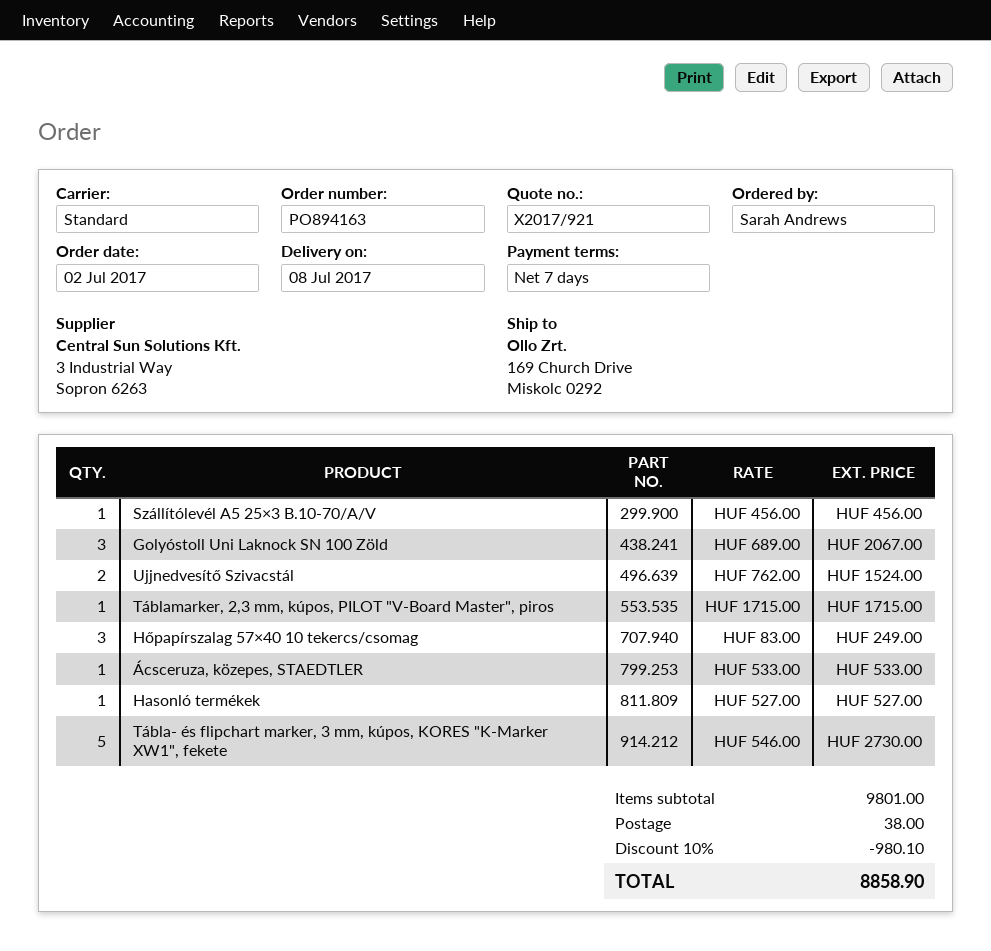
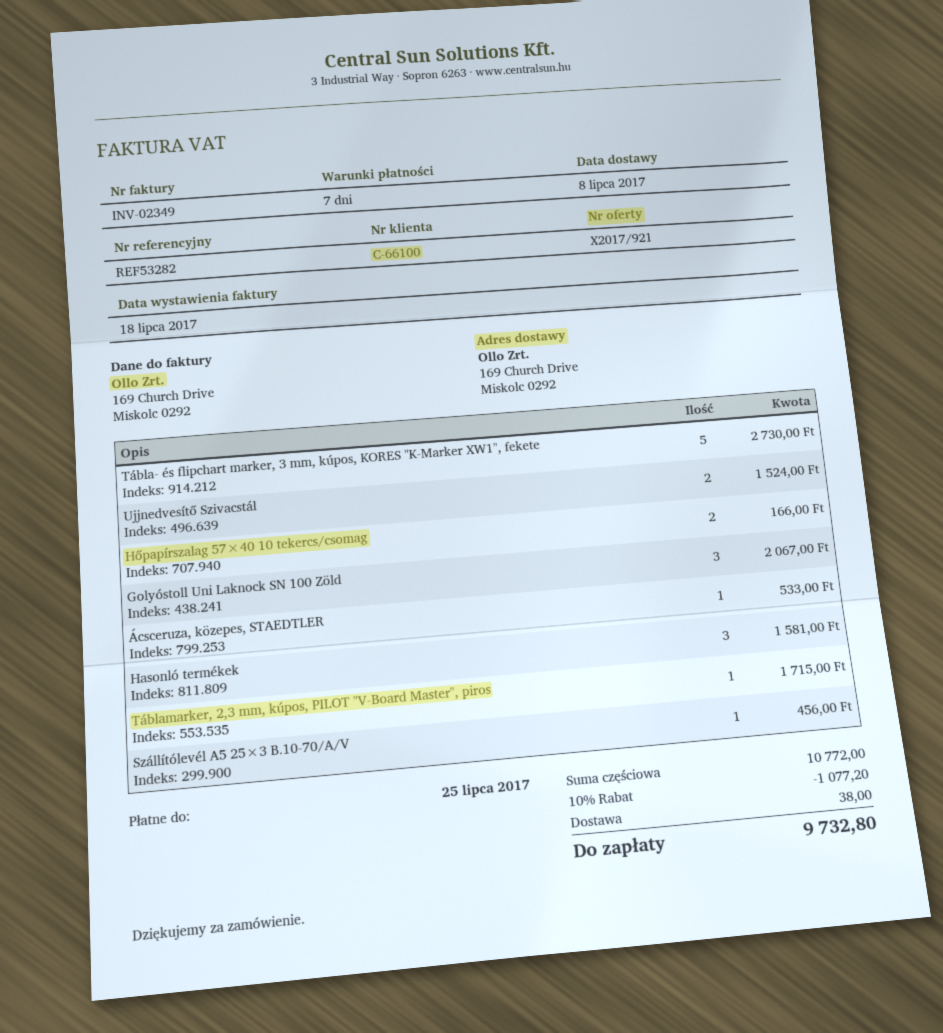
Hőpapírszalag 57×40 10 tekercs/csomag: 3 for 249.00 -> 2 for 166.00
Hasonló termékek: 1 for 527.00 -> 3 for 1581.00
subtotal: 9801.00 -> 10772.00
discount: 10% = 980.10 -> 10% = 1077.20
total: 8858.90 -> 9732.80

